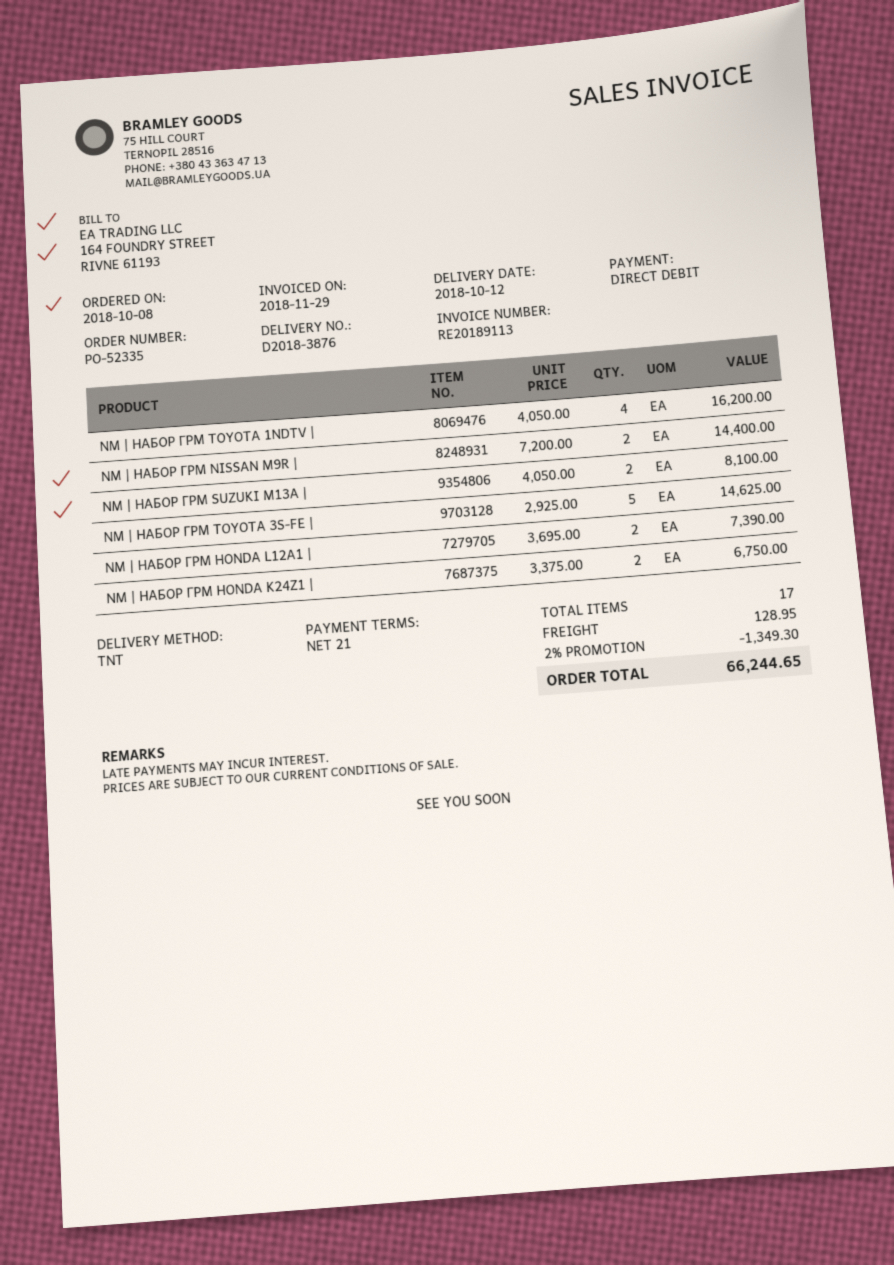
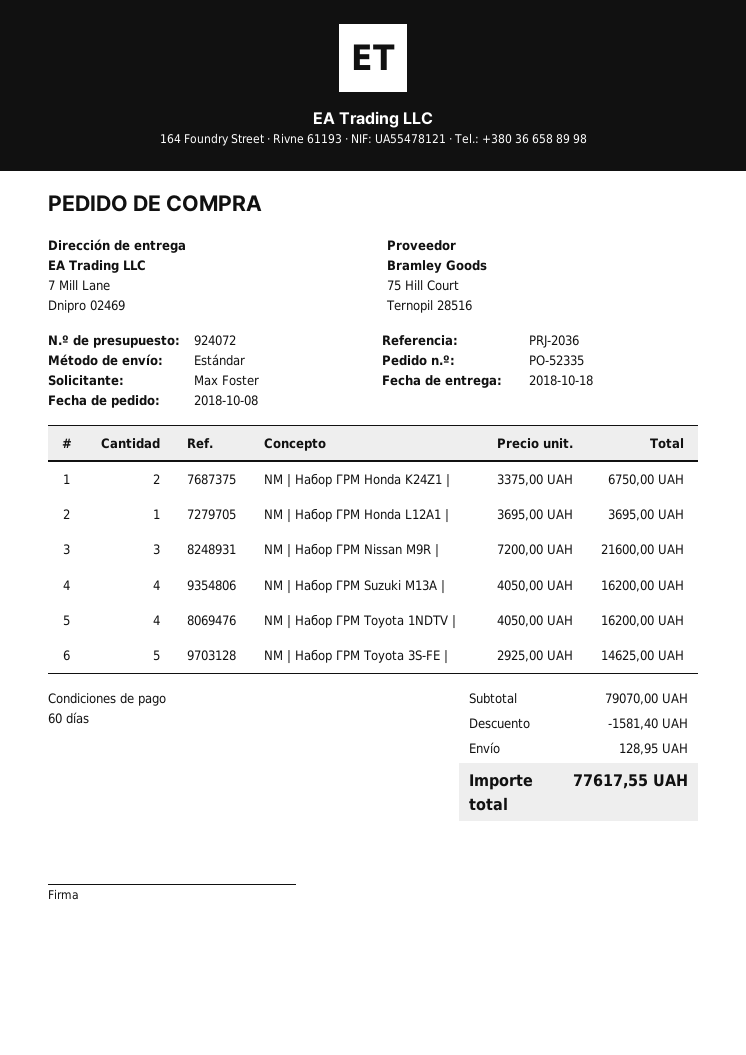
delivery date: 2018-10-12 -> 2018-10-18
payment terms: 21 days -> 60 days
shipping method: TNT -> standard
NM | НАБОР ГРМ NISSAN M9R |: 2 x 7200.00 = 14400.00 -> 3 x 7200.00 = 21600.00
NM | НАБОР ГРМ SUZUKI M13A |: 2 x 4050.00 = 8100.00 -> 4 x 4050.00 = 16200.00
NM | НАБОР ГРМ HONDA L12A1 |: 2 x 3695.00 = 7390.00 -> 1 x 3695.00 = 3695.00
discount: 1349.30 -> 1581.40
total: 66244.65 -> 77617.55

